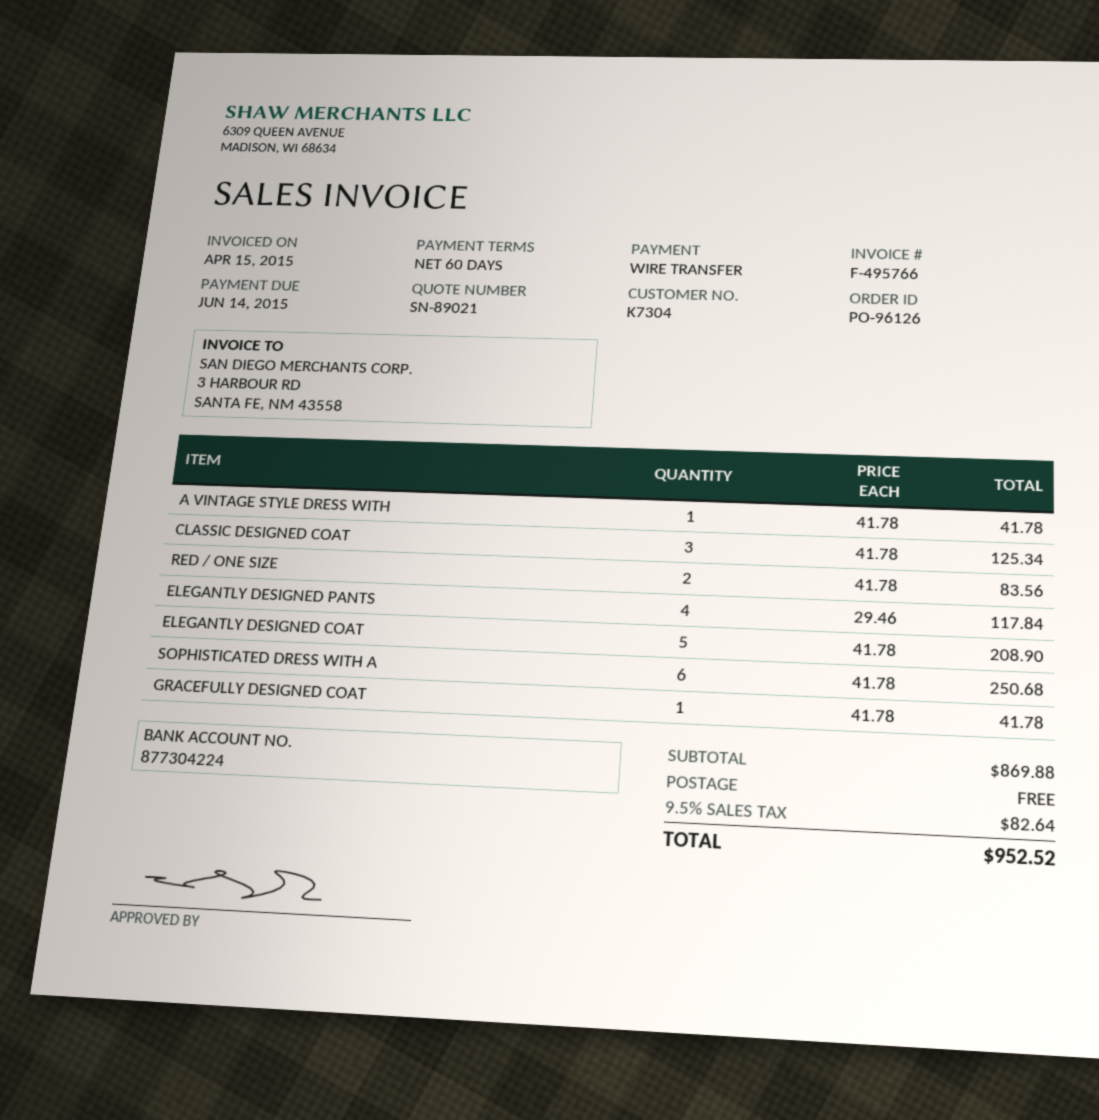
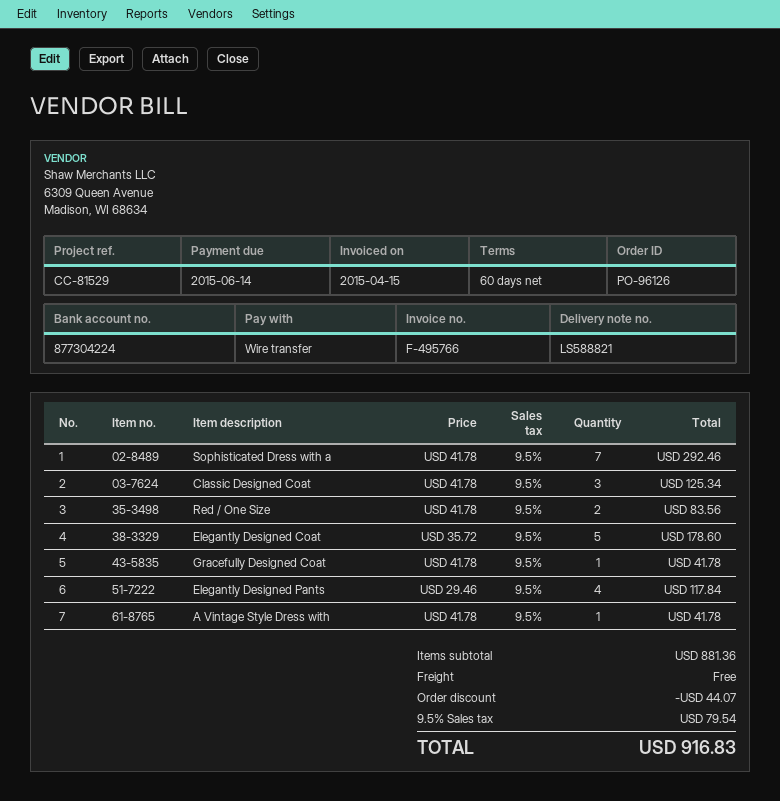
ELEGANTLY DESIGNED COAT: 5 x 41.78 = 208.90 -> 5 x 35.72 = 178.60
SOPHISTICATED DRESS WITH A: 6 x 41.78 = 250.68 -> 7 x 41.78 = 292.46
subtotal: 869.88 -> 881.36
discount: none -> 44.07
tax: 9.5% = 82.64 -> 9.5% = 79.54
total: 952.52 -> 916.83

